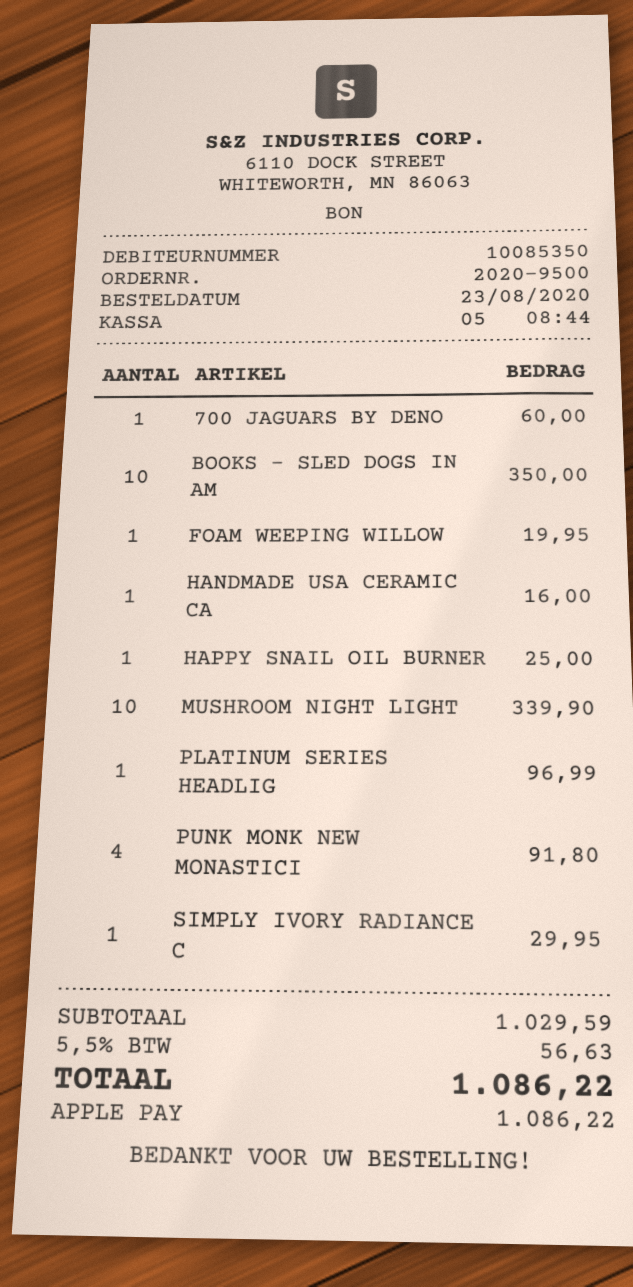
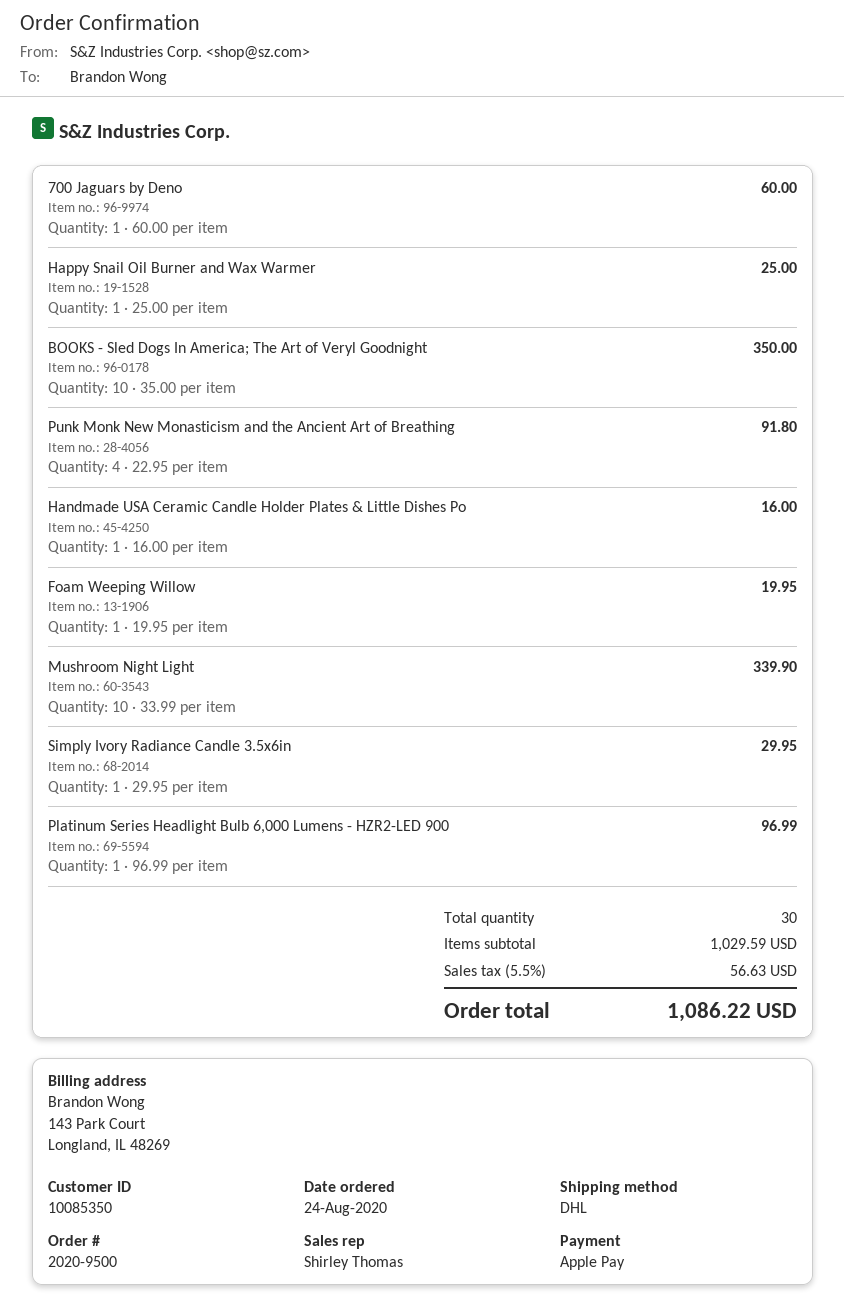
order date: 2020-08-23 -> 2020-08-24

